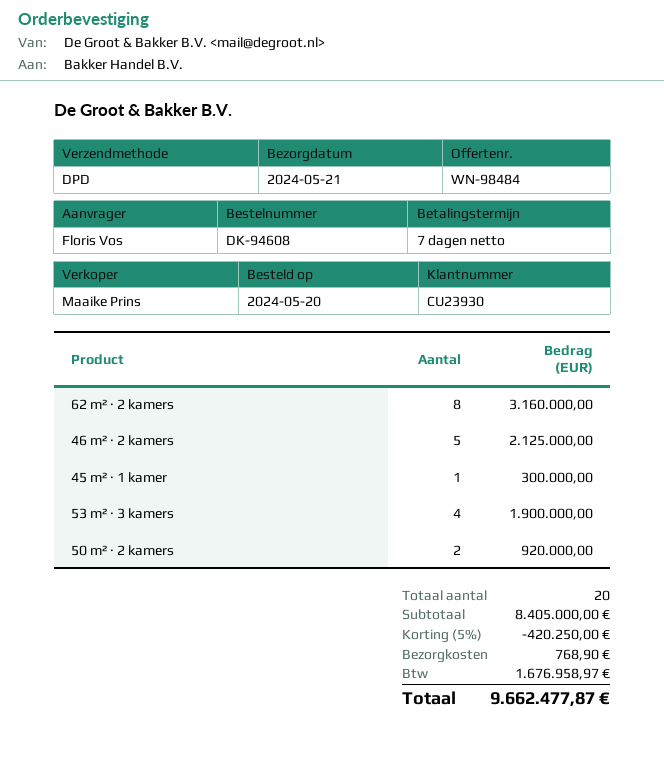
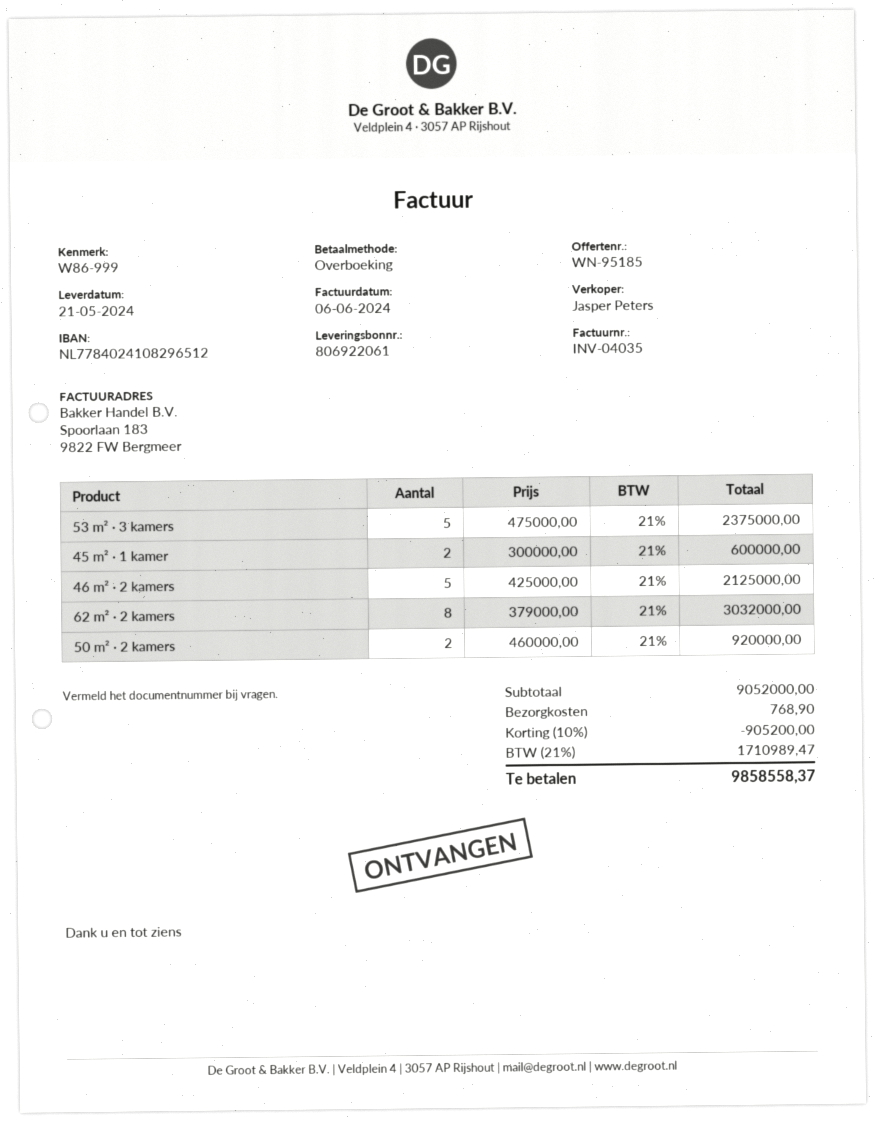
quote number: WN-98484 -> WN-95185
sales rep: Maaike Prins -> Jasper Peters
62 m² · 2 kamers: 8 for 3160000.00 -> 8 for 3032000.00
45 m² · 1 kamer: 1 for 300000.00 -> 2 for 600000.00
53 m² · 3 kamers: 4 for 1900000.00 -> 5 for 2375000.00
subtotal: 8405000.00 -> 9052000.00
discount: 5% = 420250.00 -> 10% = 905200.00
tax: 1676958.97 -> 1710989.47
total: 9662477.87 -> 9858558.37

